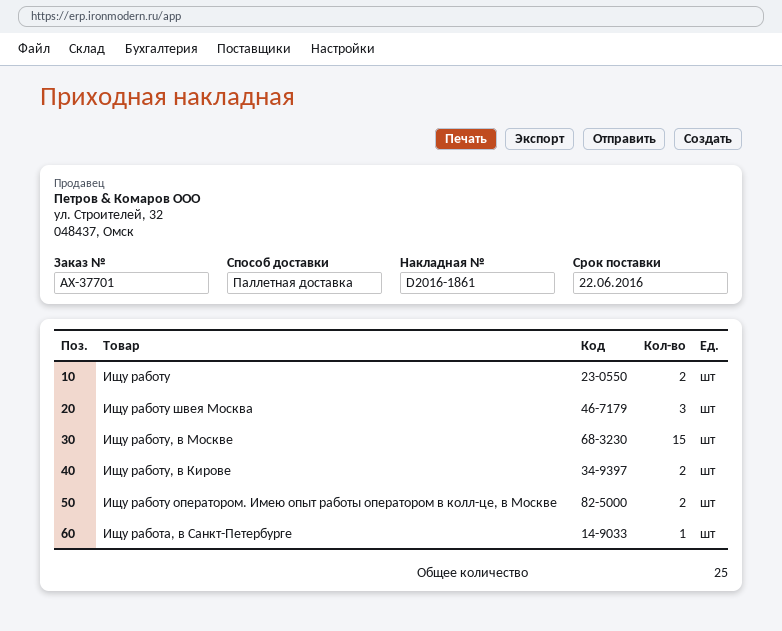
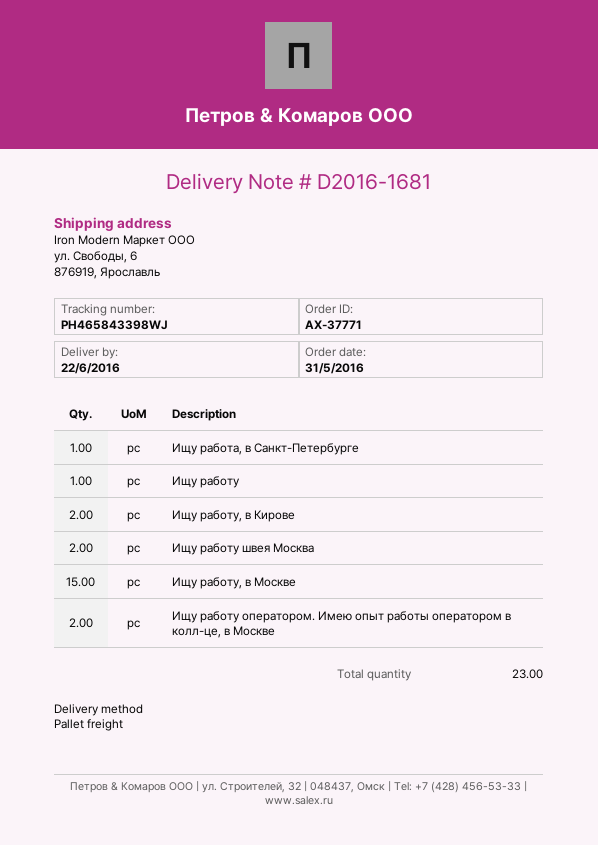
order number: AX-37701 -> AX-37771
delivery note number: D2016-1861 -> D2016-1681
Ищу работу: 2 -> 1
Ищу работу швея Москва: 3 -> 2
total quantity: 25 -> 23

